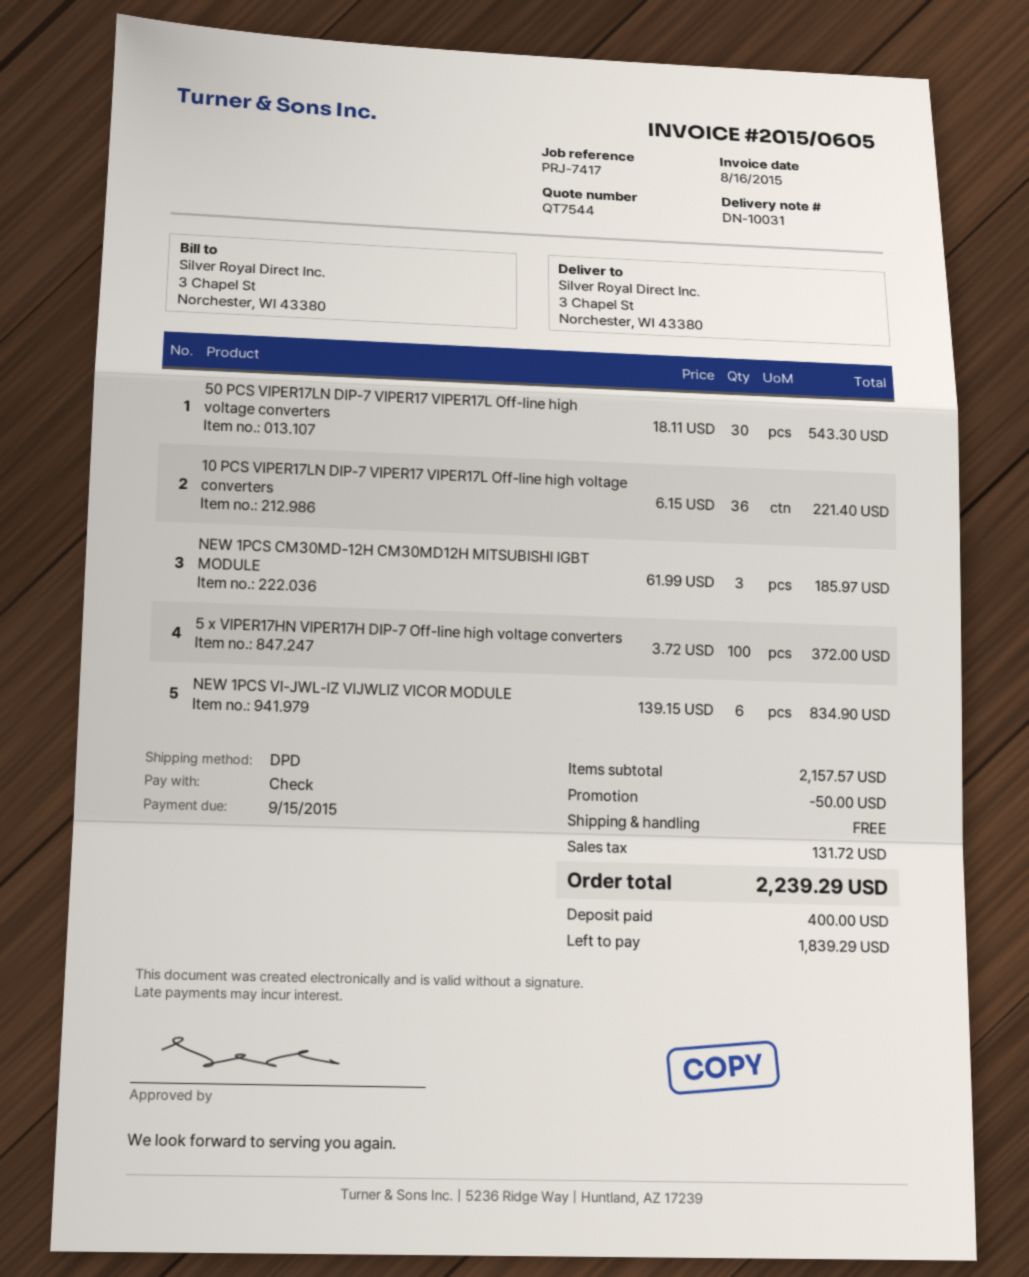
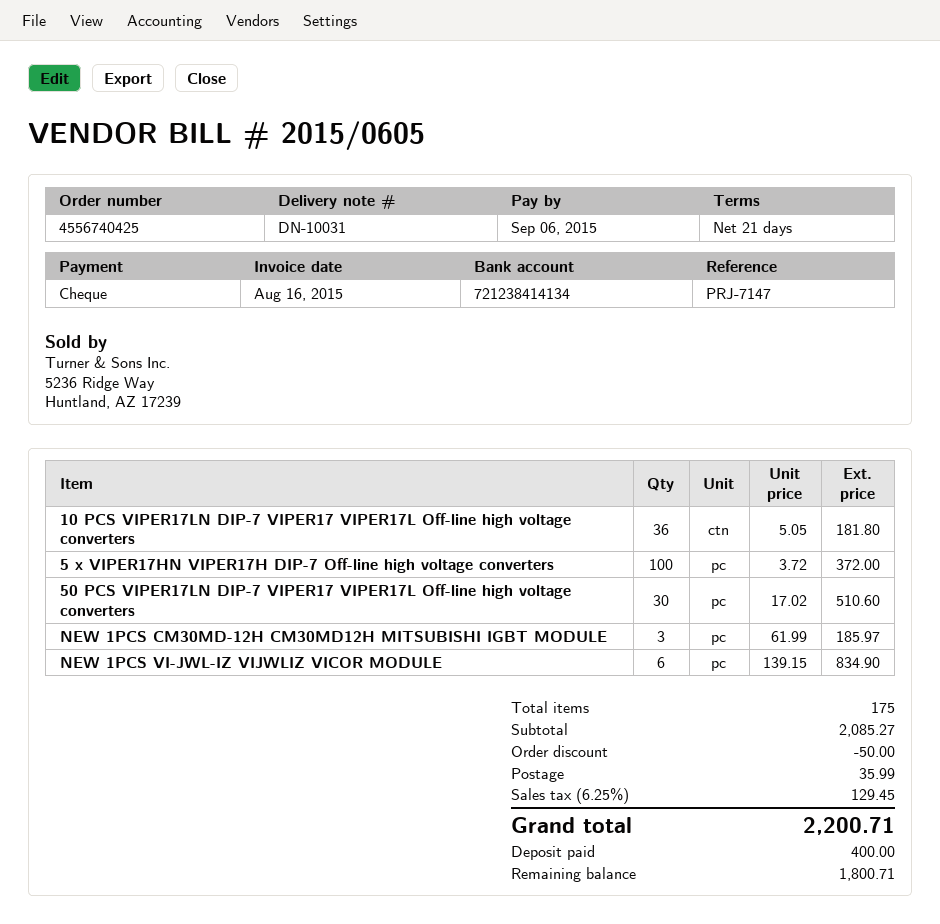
due date: 2015-09-15 -> 2015-09-06
reference: PRJ-7417 -> PRJ-7147
50 PCS VIPER17LN DIP-7 VIPER17 VIPER17L Off-line high voltage converters: 30 x 18.11 = 543.30 -> 30 x 17.02 = 510.60
10 PCS VIPER17LN DIP-7 VIPER17 VIPER17L Off-line high voltage converters: 36 x 6.15 = 221.40 -> 36 x 5.05 = 181.80
subtotal: 2157.57 -> 2085.27
shipping: 0.00 -> 35.99
tax: 131.72 -> 129.45
total: 2239.29 -> 2200.71
balance: 1839.29 -> 1800.71

